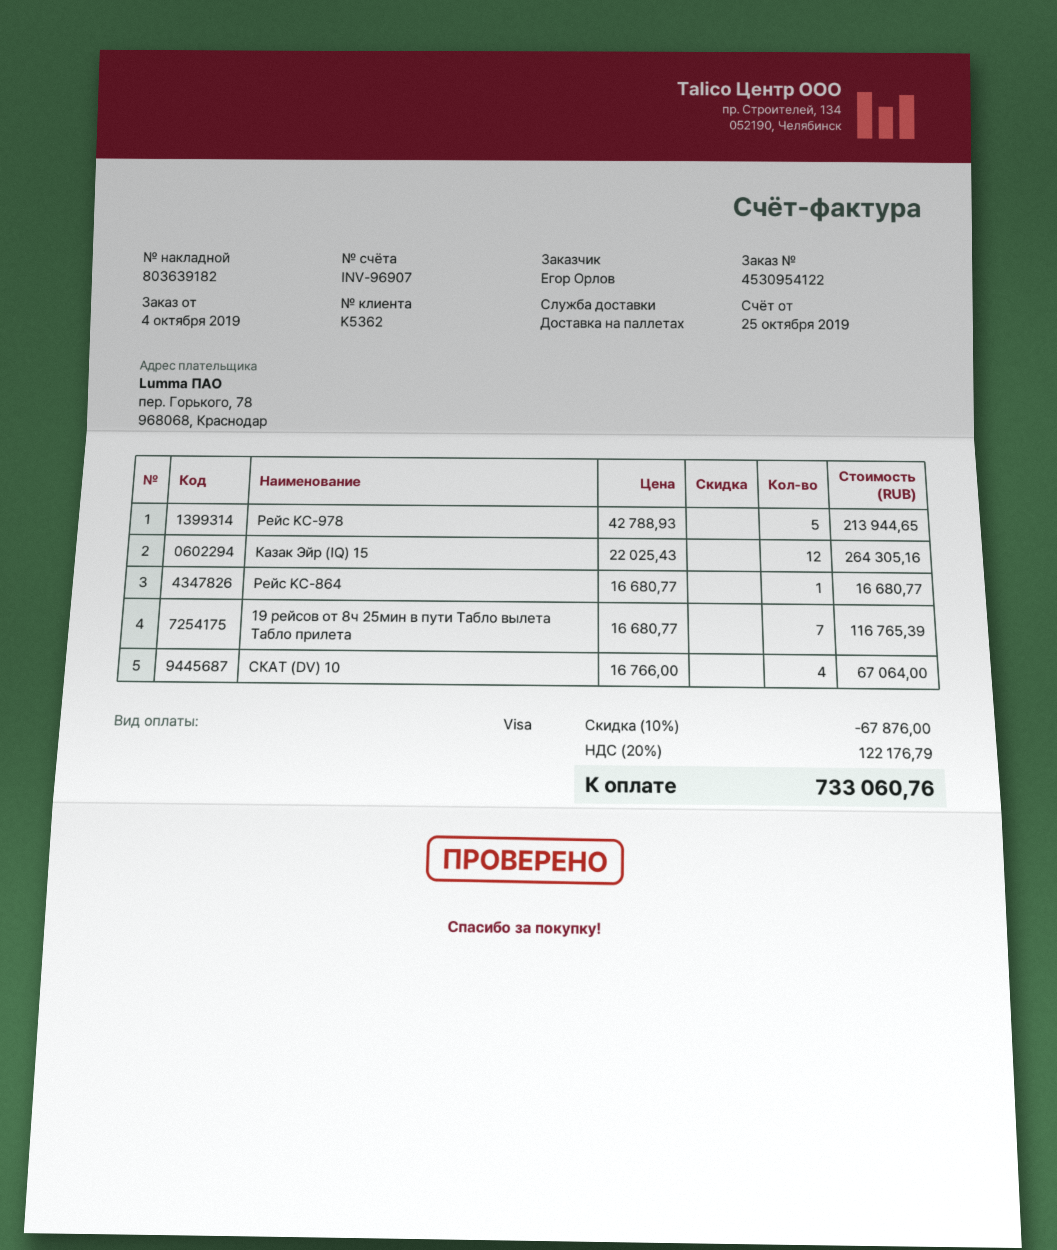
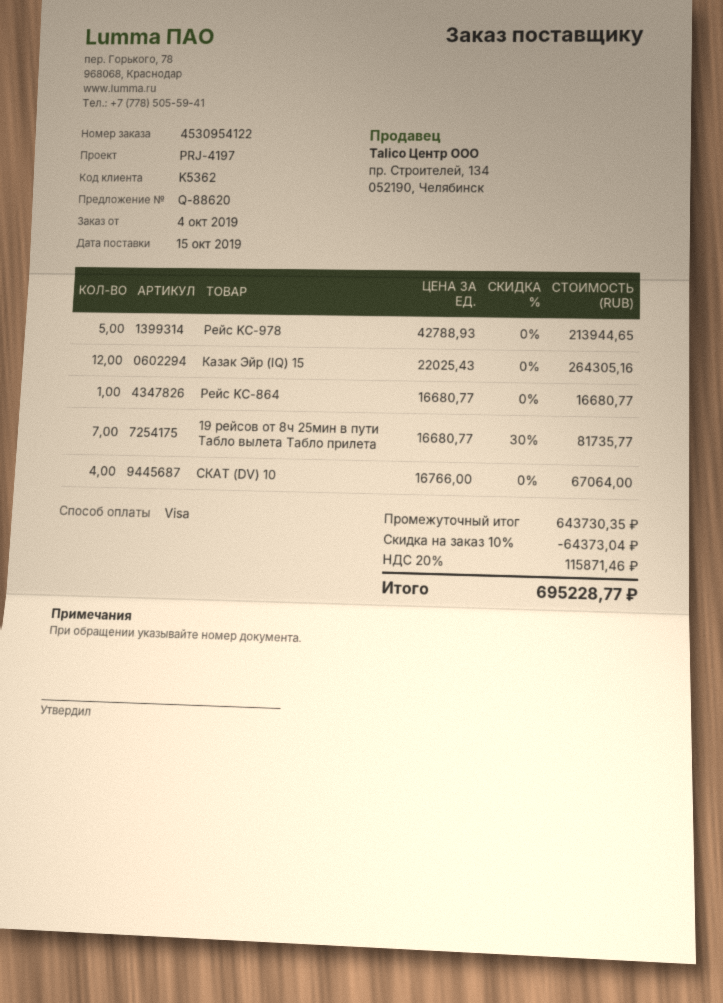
19 рейсов от 8ч 25мин в пути Табло вылета Табло прилета: 7 x 16680.77 = 116765.39 -> 7 x 16680.77 - 30% = 81735.77
discount: 10% = 67876.00 -> 10% = 64373.04
tax: 20% = 122176.79 -> 20% = 115871.46
total: 733060.76 -> 695228.77

